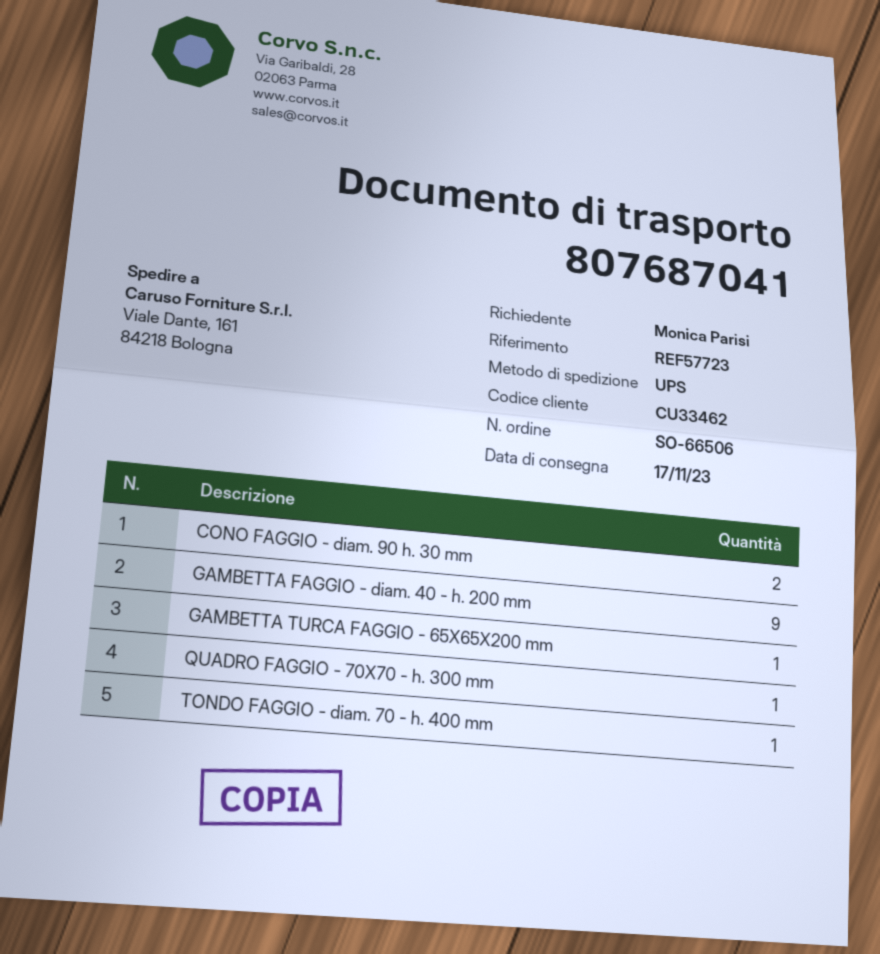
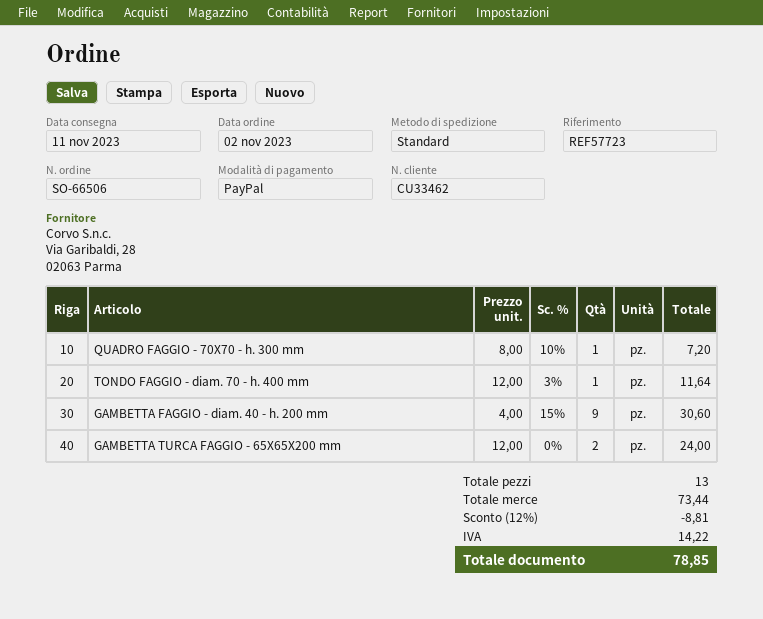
delivery date: 2023-11-17 -> 2023-11-11
shipping method: UPS -> standard
CONO FAGGIO - diam. 90 h. 30 mm: 2 -> none
GAMBETTA TURCA FAGGIO - 65X65X200 mm: 1 -> 2

